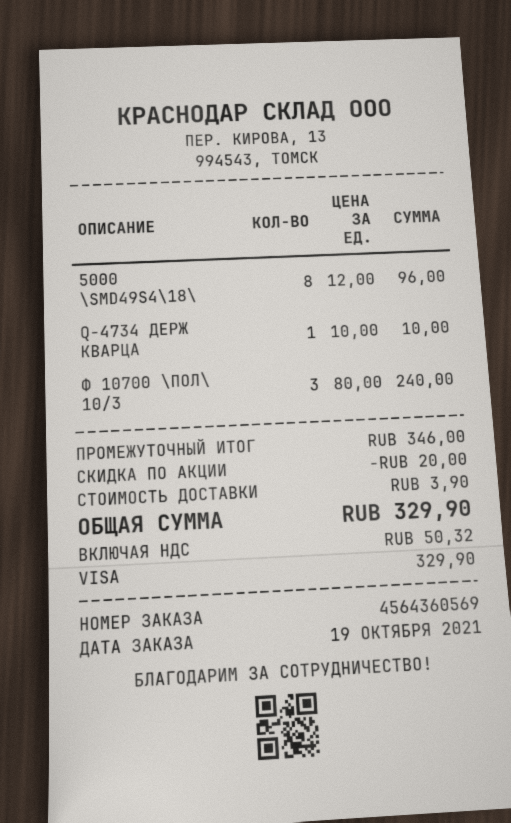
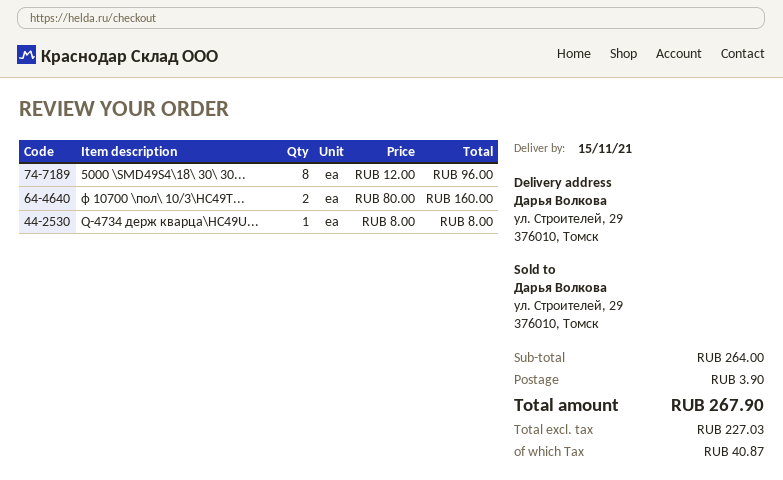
Q-4734 ДЕРЖ КВАРЦА: 1 x 10.00 = 10.00 -> 1 x 8.00 = 8.00
Ф 10700 \ПОЛ\ 10/3: 3 x 80.00 = 240.00 -> 2 x 80.00 = 160.00
subtotal: 346.00 -> 264.00
discount: 20.00 -> none
tax: 50.32 -> 40.87
total: 329.90 -> 267.90

